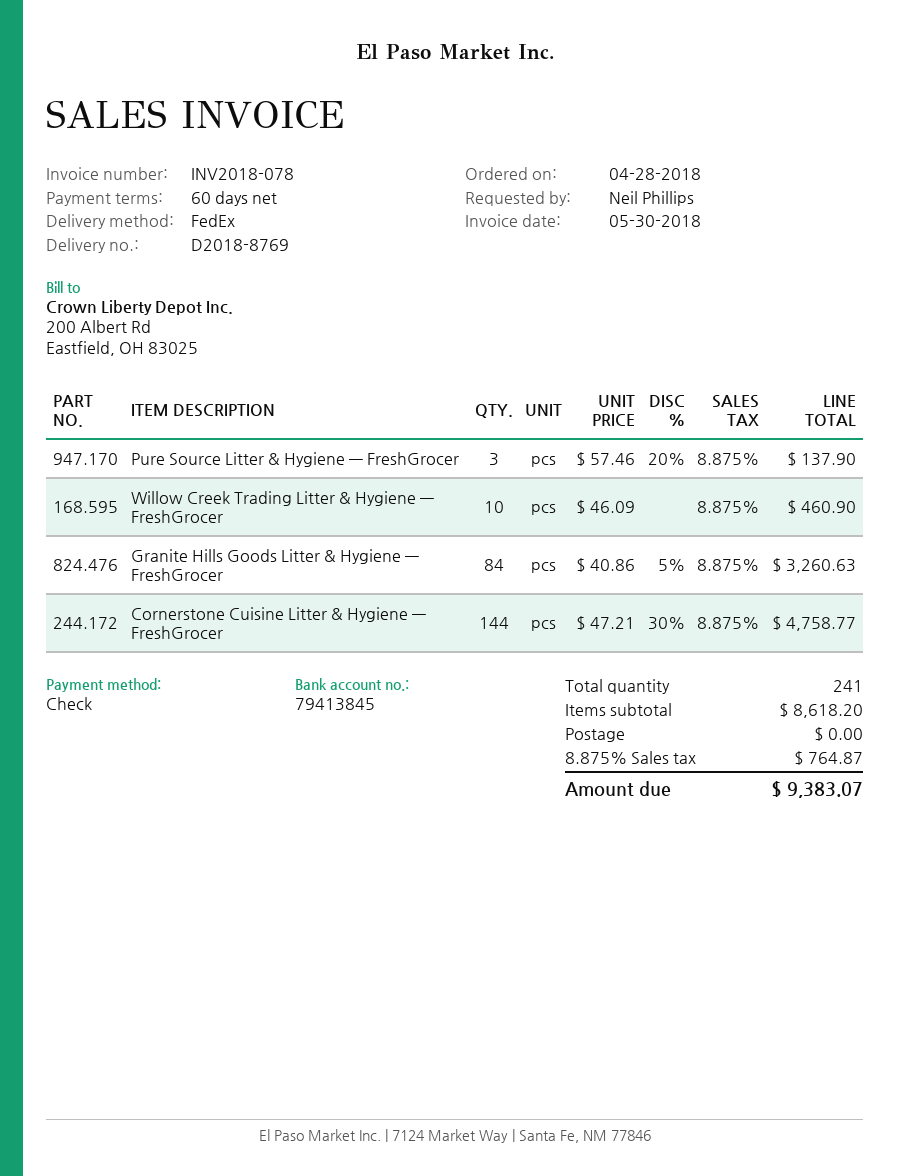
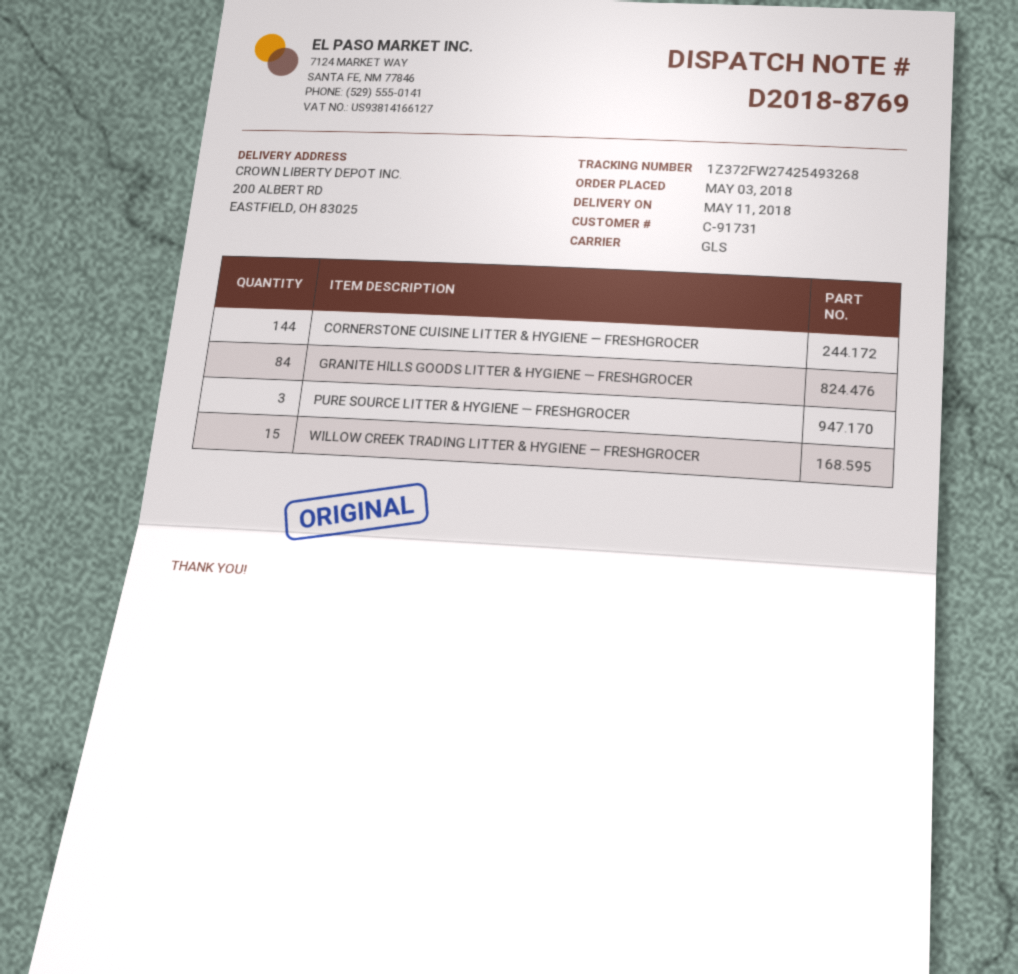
order date: 2018-04-28 -> 2018-05-03
shipping method: FedEx -> GLS
Willow Creek Trading Litter & Hygiene — FreshGrocer: 10 -> 15

